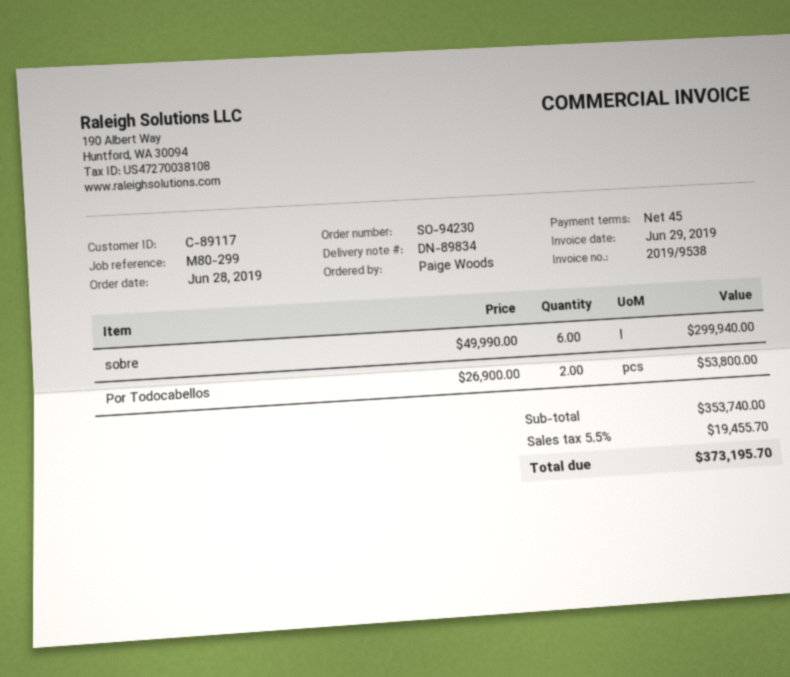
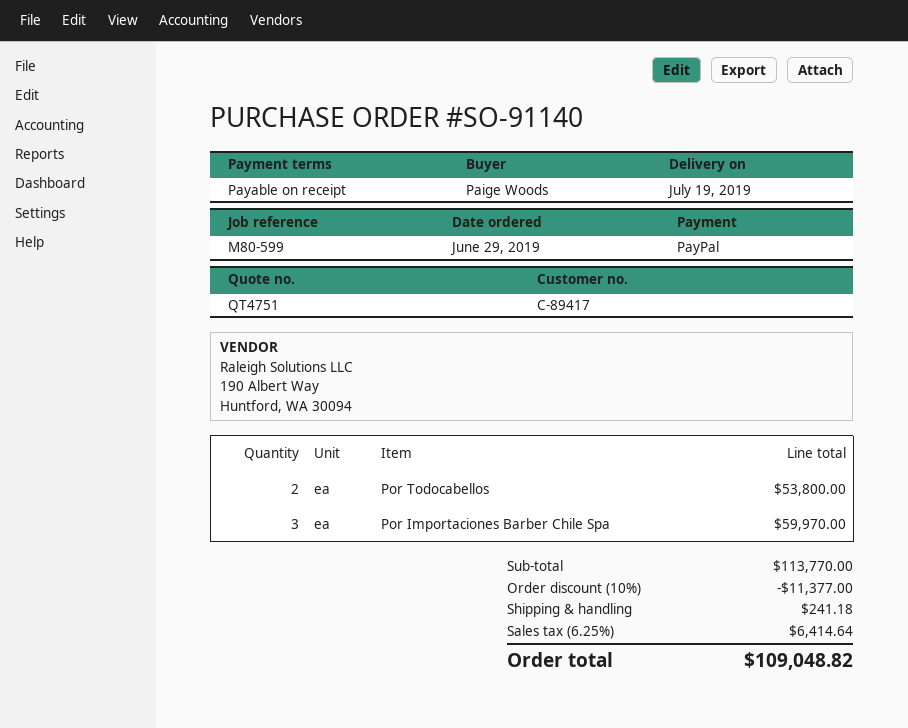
order number: SO-94230 -> SO-91140
order date: 2019-06-28 -> 2019-06-29
payment terms: 45 days -> on receipt
customer number: C-89117 -> C-89417
reference: M80-299 -> M80-599
sobre: 6 for 299940.00 -> none
Por Importaciones Barber Chile Spa: none -> 3 for 59970.00
subtotal: 353740.00 -> 113770.00
discount: none -> 10% = 11377.00
shipping: none -> 241.18
tax: 5.5% = 19455.70 -> 6.25% = 6414.64
total: 373195.70 -> 109048.82

